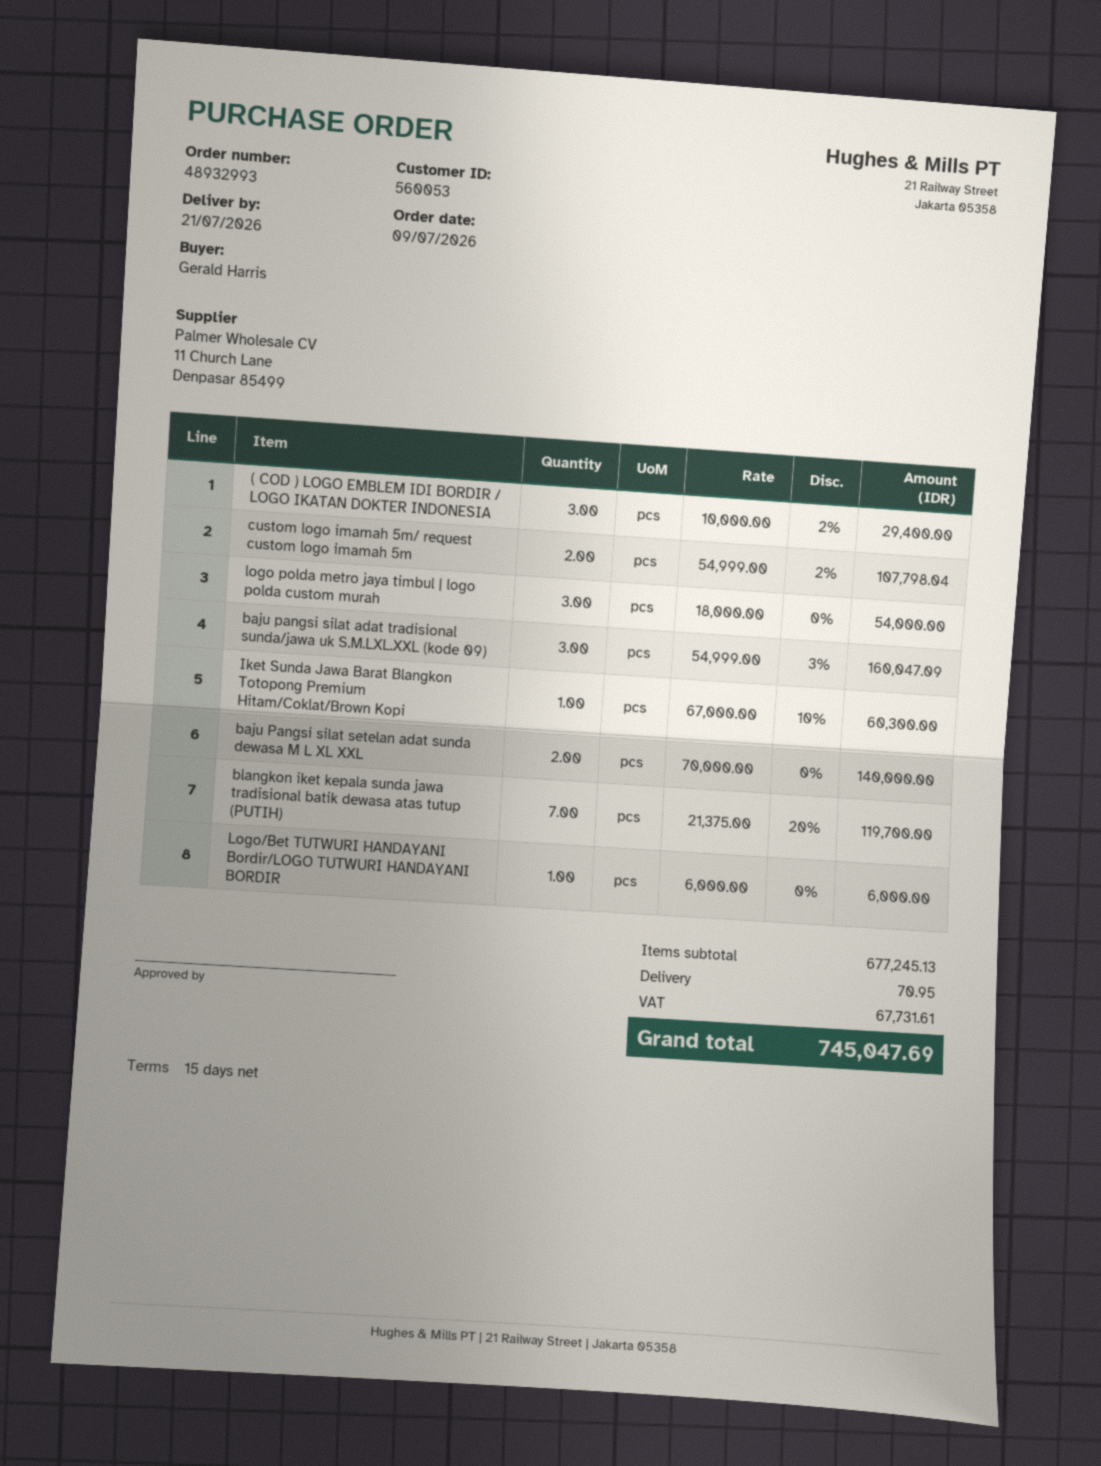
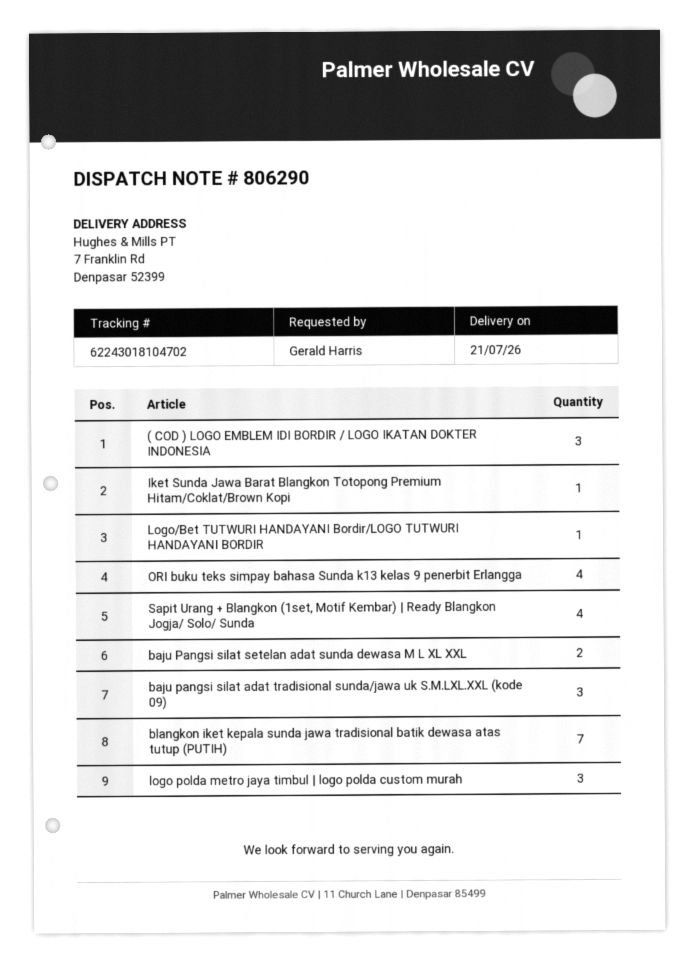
custom logo imamah 5m/ request custom logo imamah 5m: 2 -> none
ORI buku teks simpay bahasa Sunda k13 kelas 9 penerbit Erlangga: none -> 4
Sapit Urang + Blangkon (1set, Motif Kembar) | Ready Blangkon Jogja/ Solo/ Sunda: none -> 4

